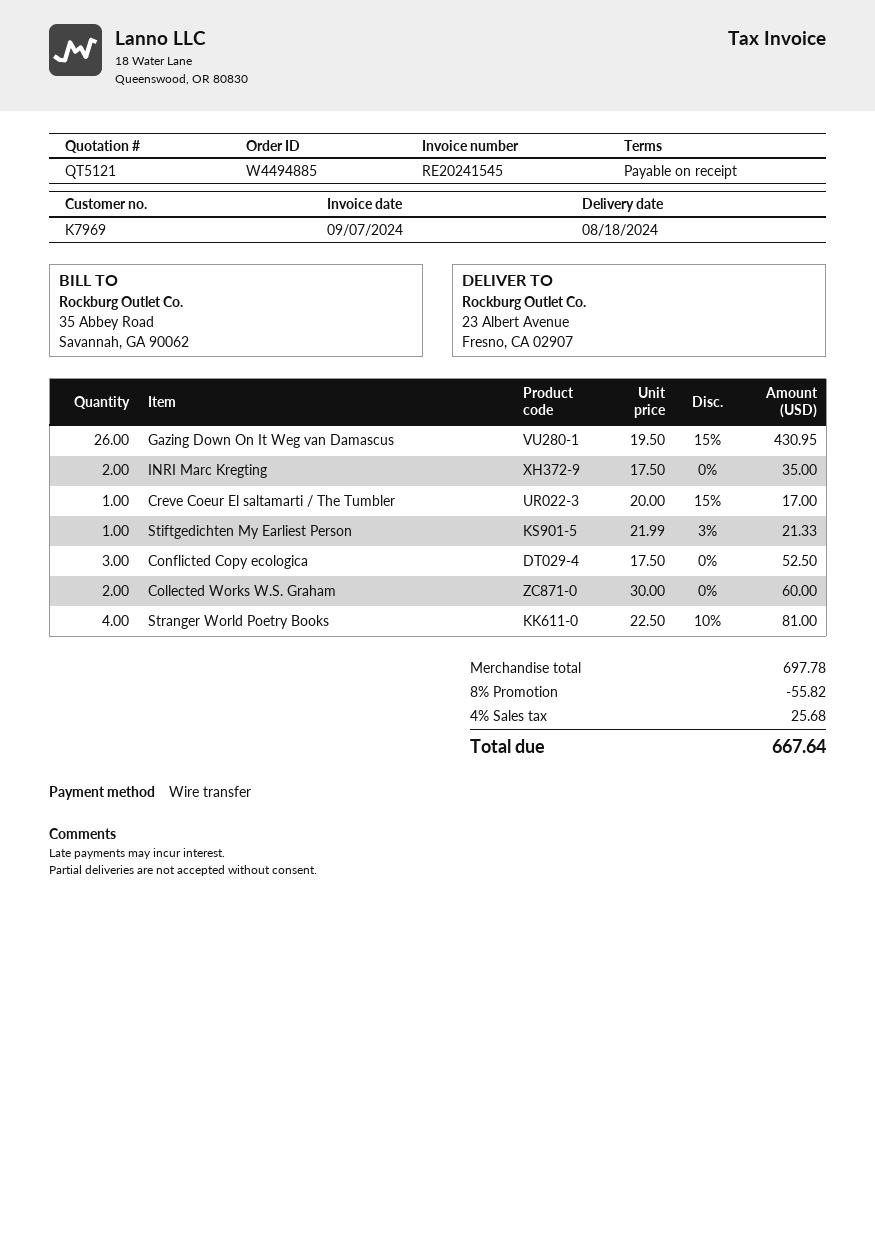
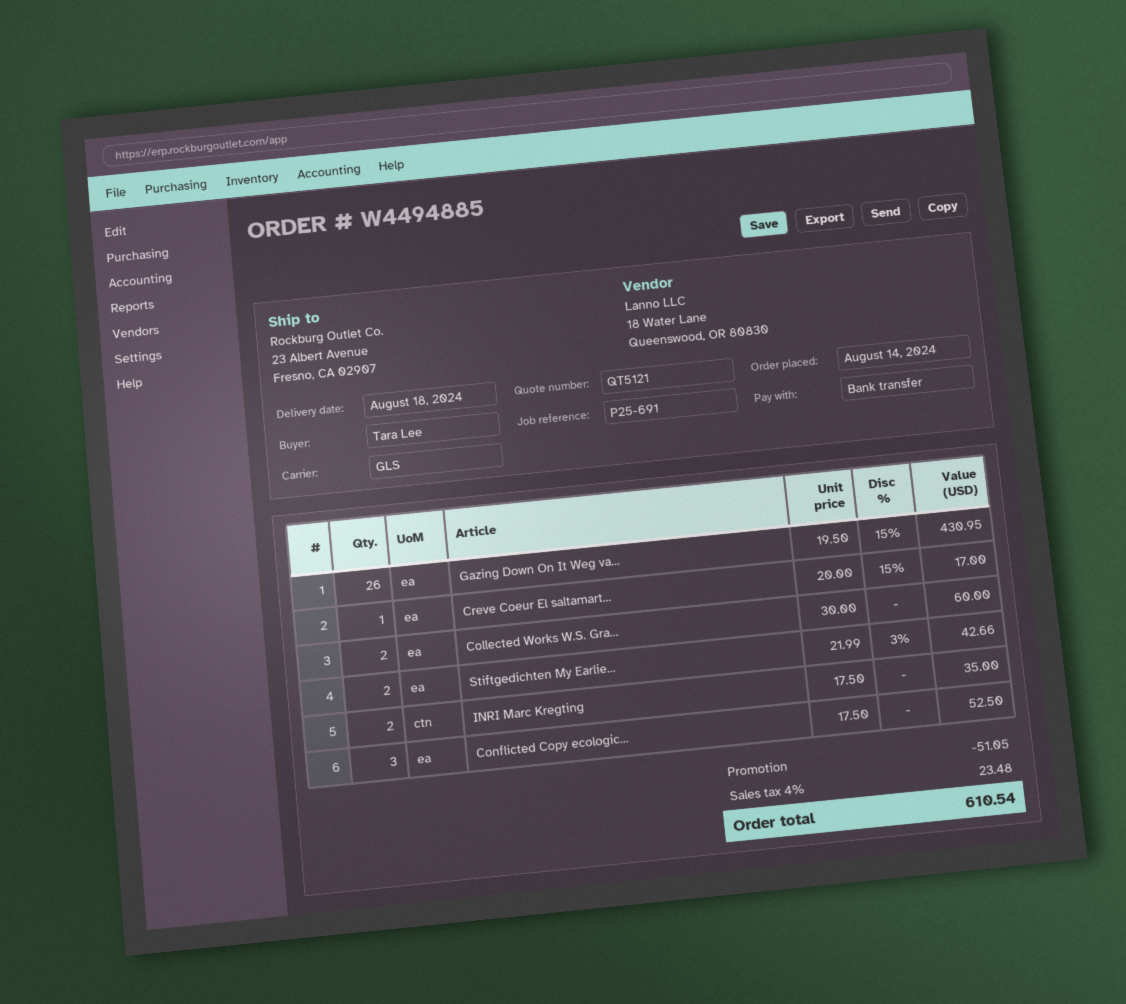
Stiftgedichten My Earliest Person: 1 x 21.99 - 3% = 21.33 -> 2 x 21.99 - 3% = 42.66
Stranger World Poetry Books: 4 x 22.50 - 10% = 81.00 -> none
discount: 55.82 -> 51.05
tax: 4% = 25.68 -> 4% = 23.48
total: 667.64 -> 610.54

